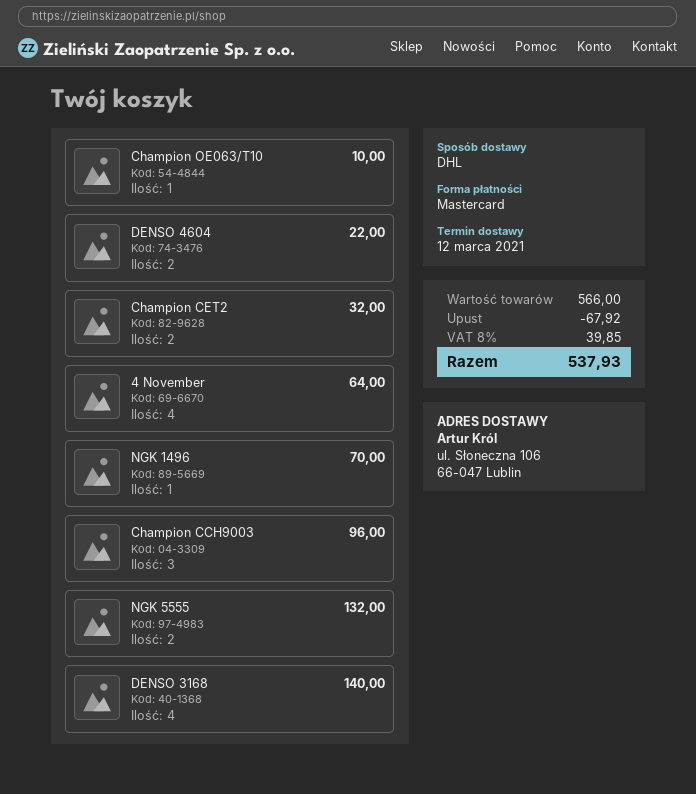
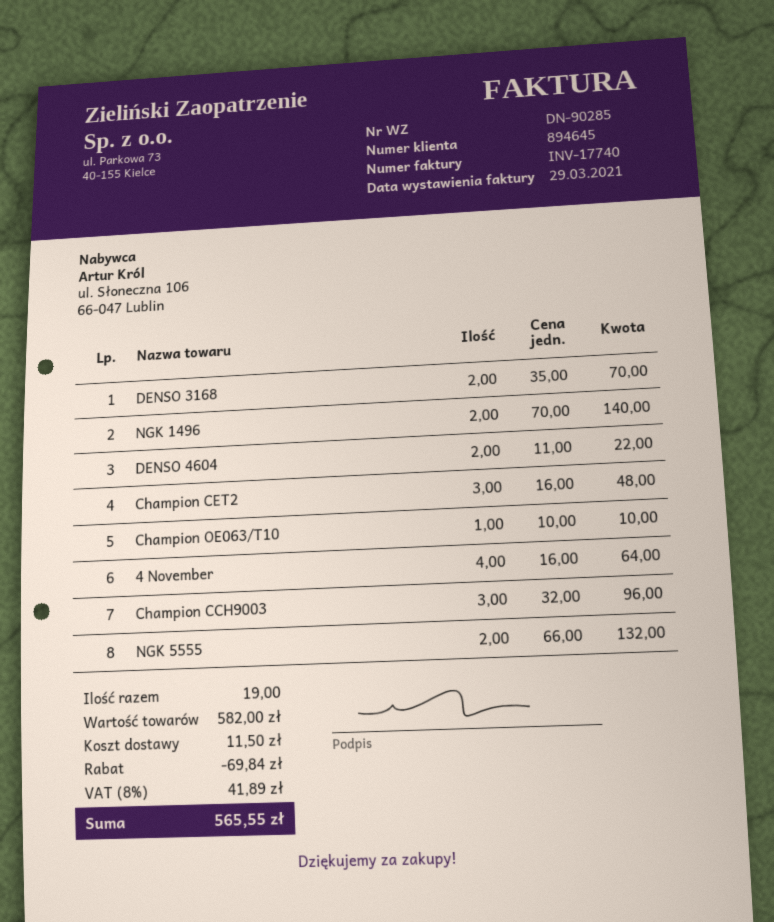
Champion CET2: 2 for 32.00 -> 3 for 48.00
NGK 1496: 1 for 70.00 -> 2 for 140.00
DENSO 3168: 4 for 140.00 -> 2 for 70.00
subtotal: 566.00 -> 582.00
discount: 67.92 -> 69.84
shipping: none -> 11.50
tax: 8% = 39.85 -> 8% = 41.89
total: 537.93 -> 565.55

